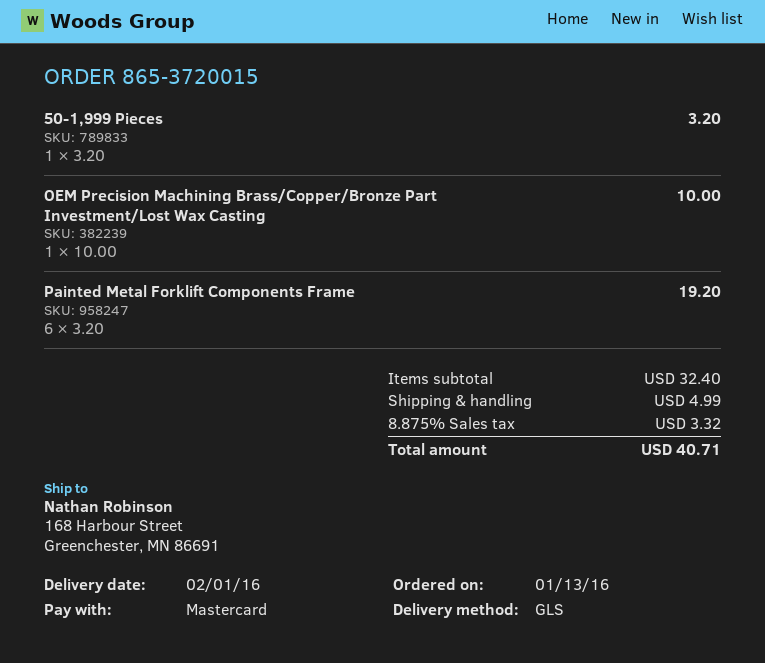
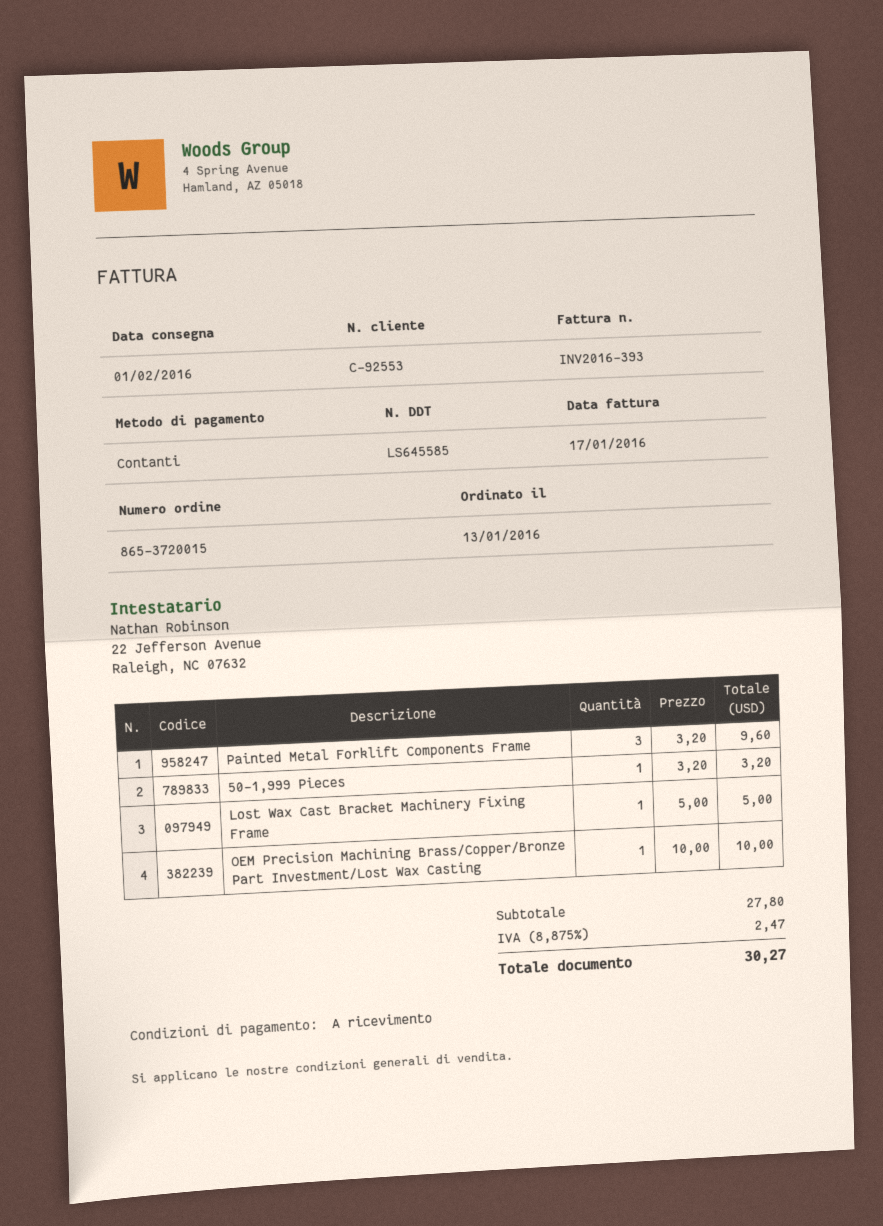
payment method: Mastercard -> cash
Painted Metal Forklift Components Frame: 6 x 3.20 = 19.20 -> 3 x 3.20 = 9.60
Lost Wax Cast Bracket Machinery Fixing Frame: none -> 1 x 5.00 = 5.00
subtotal: 32.40 -> 27.80
shipping: 4.99 -> none
tax: 8.875% = 3.32 -> 8.875% = 2.47
total: 40.71 -> 30.27

